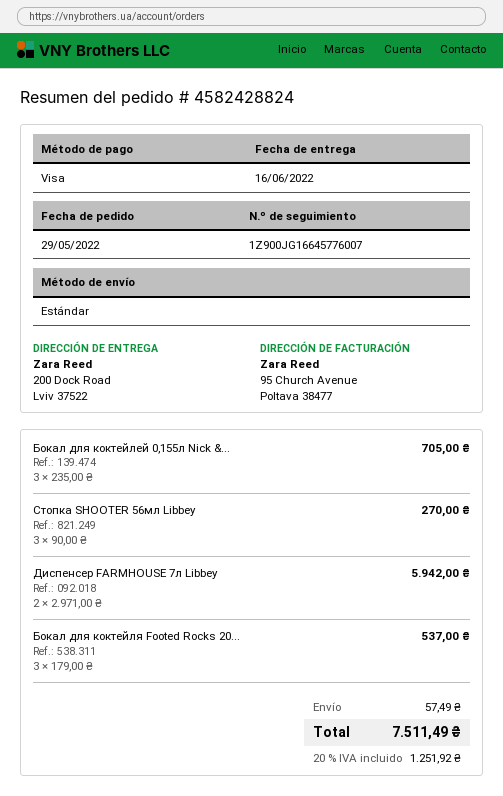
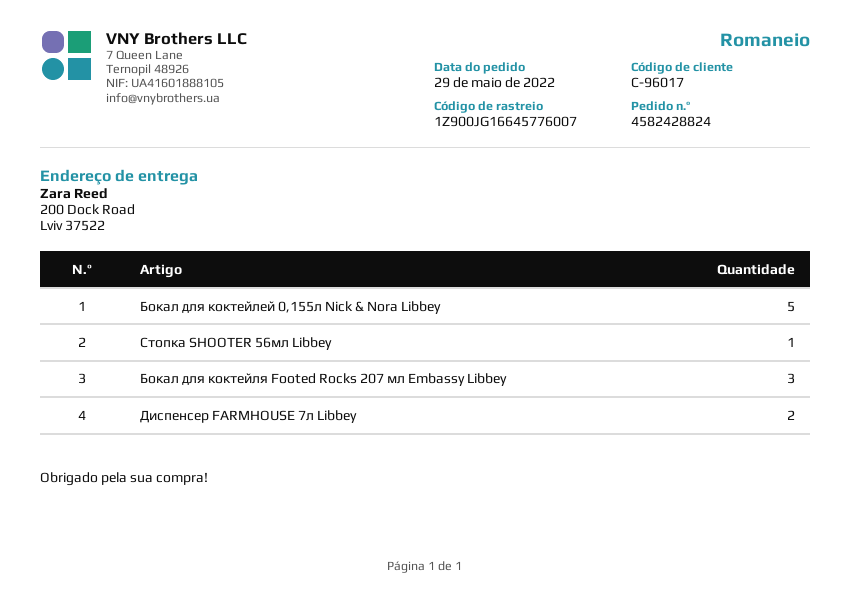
Бокал для коктейлей 0,155л Nick &...: 3 -> 5
Стопка SHOOTER 56мл Libbey: 3 -> 1

